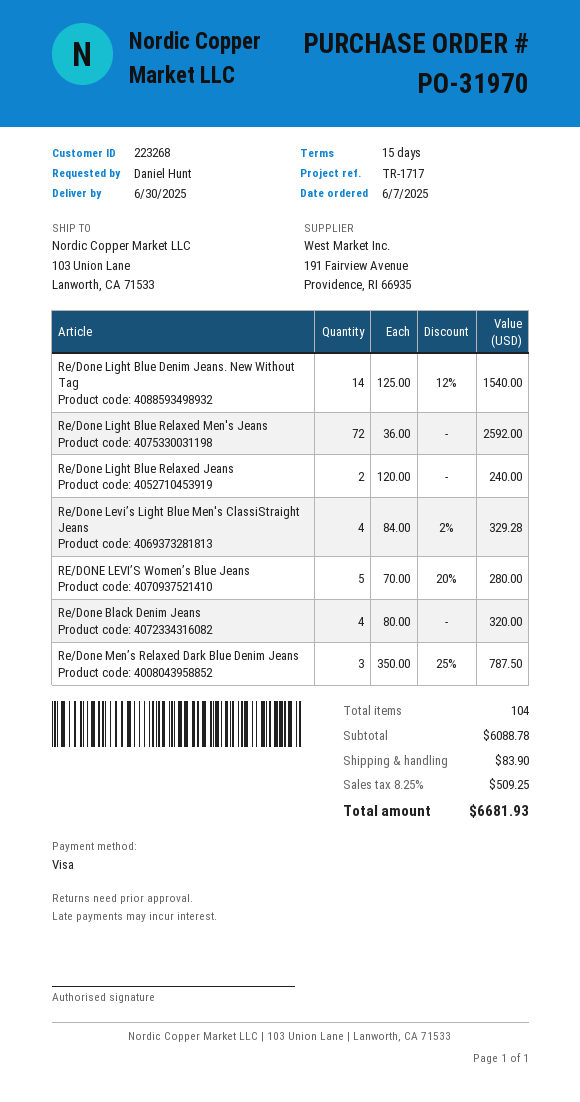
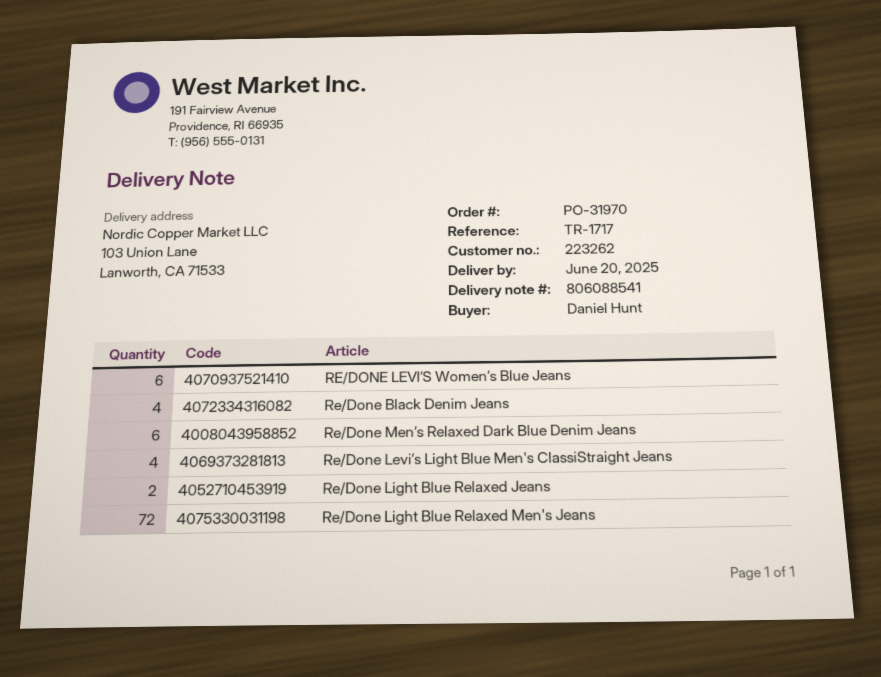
delivery date: 2025-06-30 -> 2025-06-20
customer number: 223268 -> 223262
Re/Done Light Blue Denim Jeans. New Without Tag: 14 -> none
RE/DONE LEVI’S Women’s Blue Jeans: 5 -> 6
Re/Done Men’s Relaxed Dark Blue Denim Jeans: 3 -> 6

